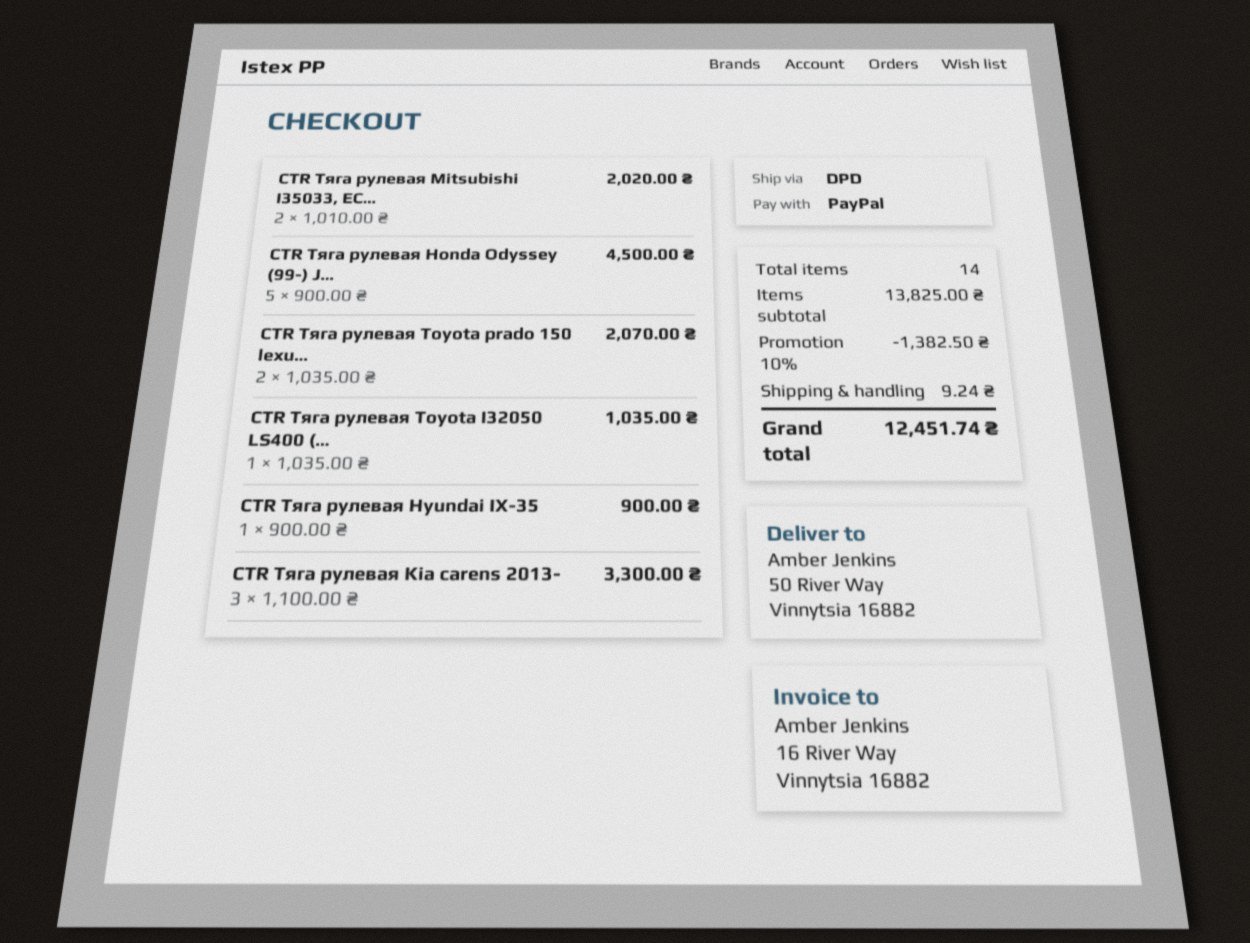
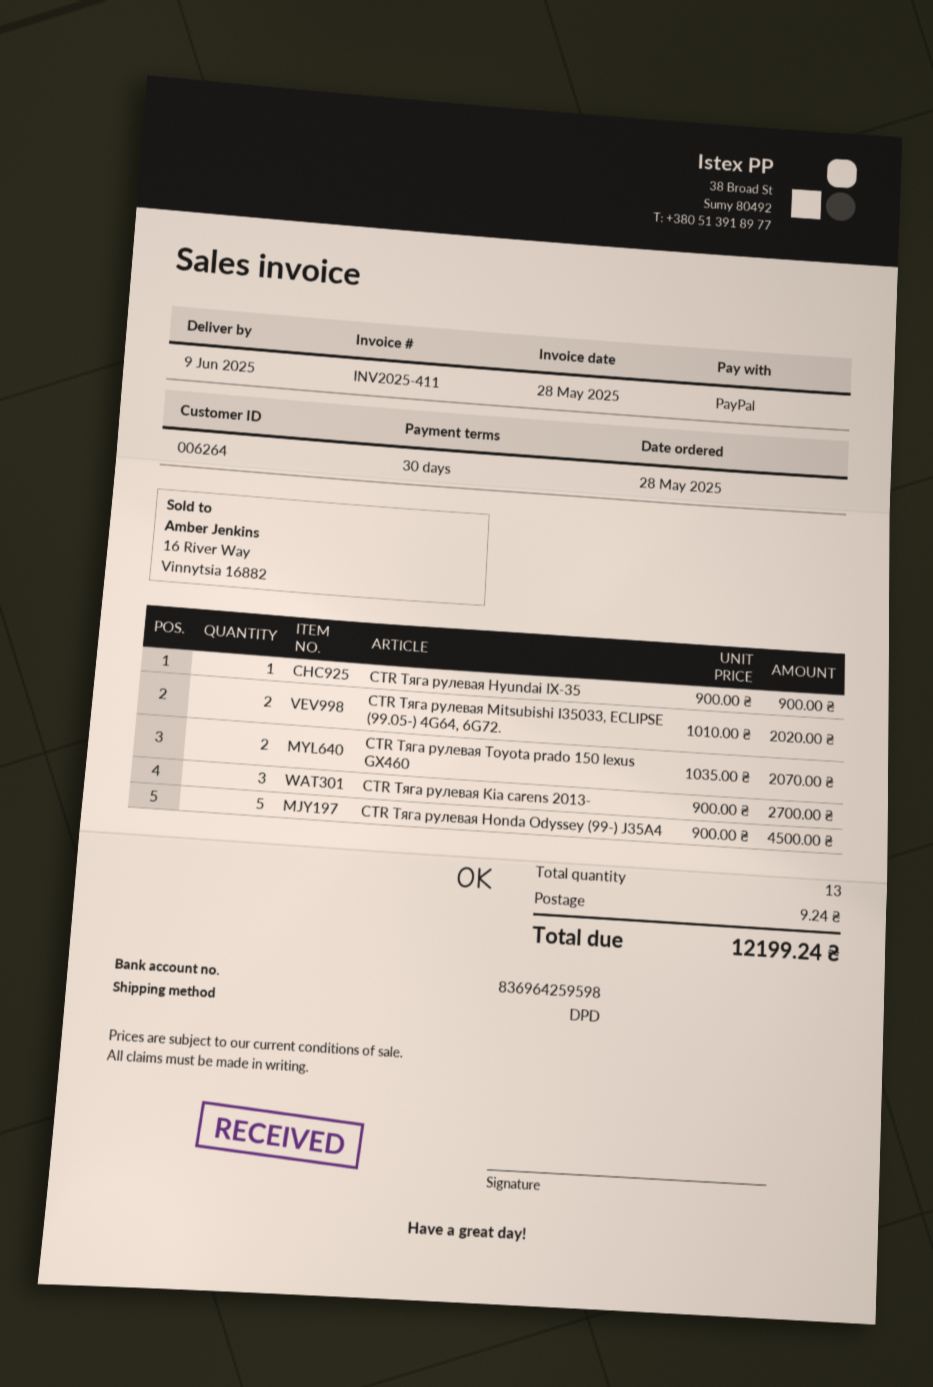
CTR Тяга рулевая Toyota I32050 LS400 (...: 1 x 1035.00 = 1035.00 -> none
CTR Тяга рулевая Kia carens 2013-: 3 x 1100.00 = 3300.00 -> 3 x 900.00 = 2700.00
total quantity: 14 -> 13
discount: 10% = 1382.50 -> none
total: 12451.74 -> 12199.24

